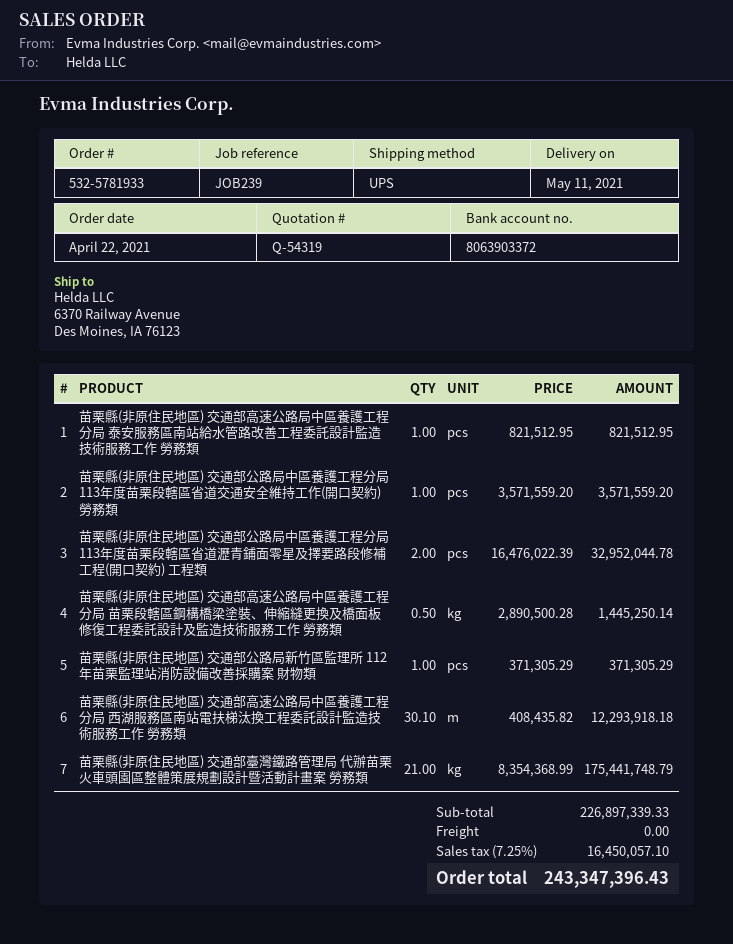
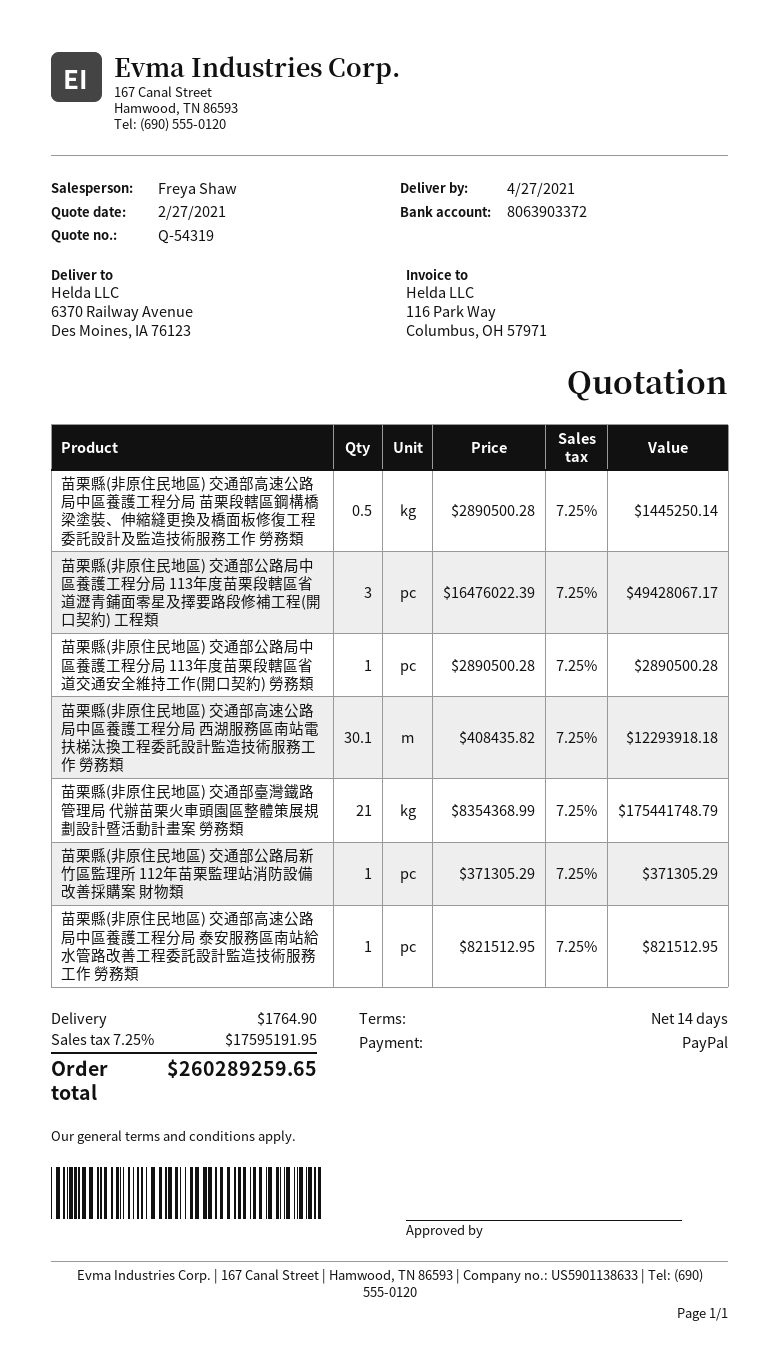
delivery date: 2021-05-11 -> 2021-04-27
苗栗縣(非原住民地區) 交通部公路局中區養護工程分局 113年度苗栗段轄區省道交通安全維持工作(開口契約) 勞務類: 1 x 3571559.20 = 3571559.20 -> 1 x 2890500.28 = 2890500.28
苗栗縣(非原住民地區) 交通部公路局中區養護工程分局 113年度苗栗段轄區省道瀝青鋪面零星及擇要路段修補工程(開口契約) 工程類: 2 x 16476022.39 = 32952044.78 -> 3 x 16476022.39 = 49428067.17
shipping: 0.00 -> 1764.90
tax: 7.25% = 16450057.10 -> 7.25% = 17595191.95
total: 243347396.43 -> 260289259.65

